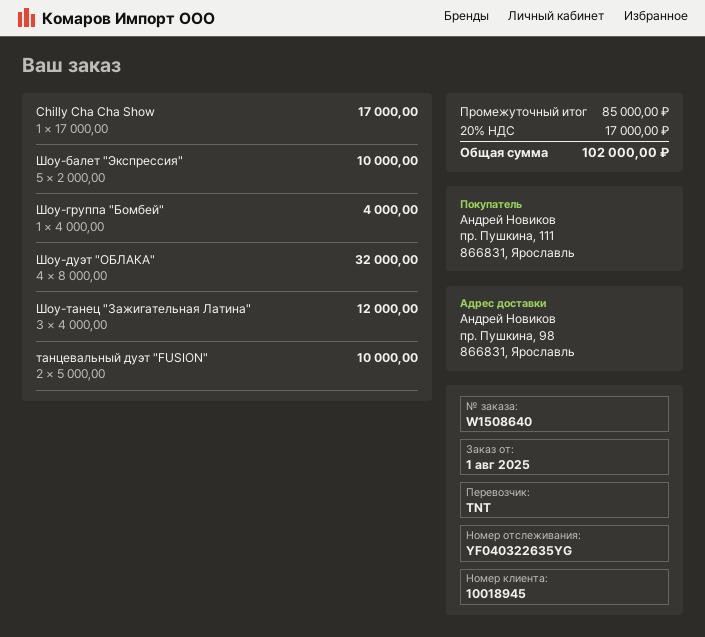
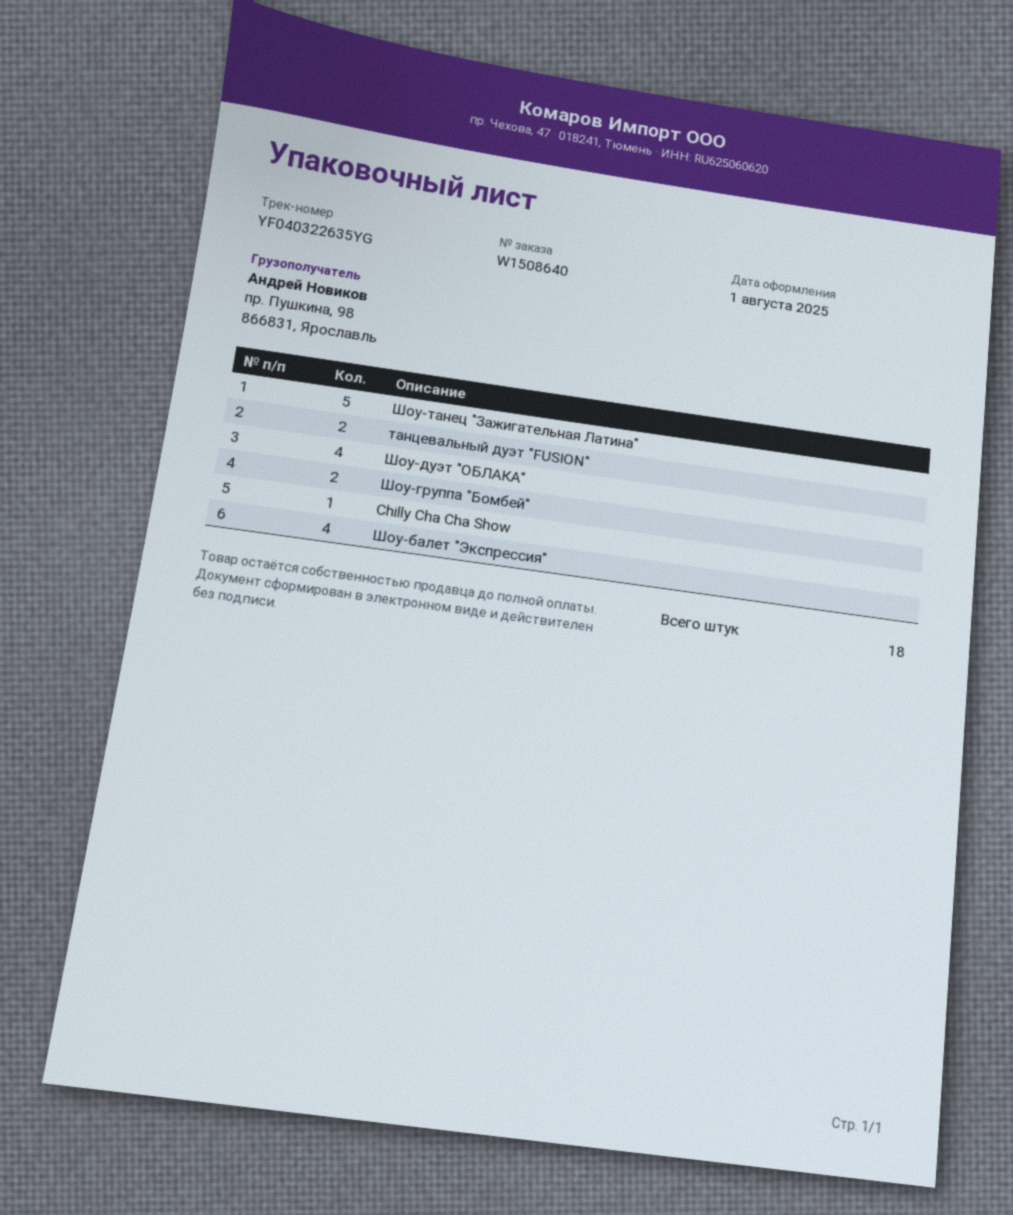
Шоу-балет "Экспрессия": 5 -> 4
Шоу-группа "Бомбей": 1 -> 2
Шоу-танец "Зажигательная Латина": 3 -> 5

